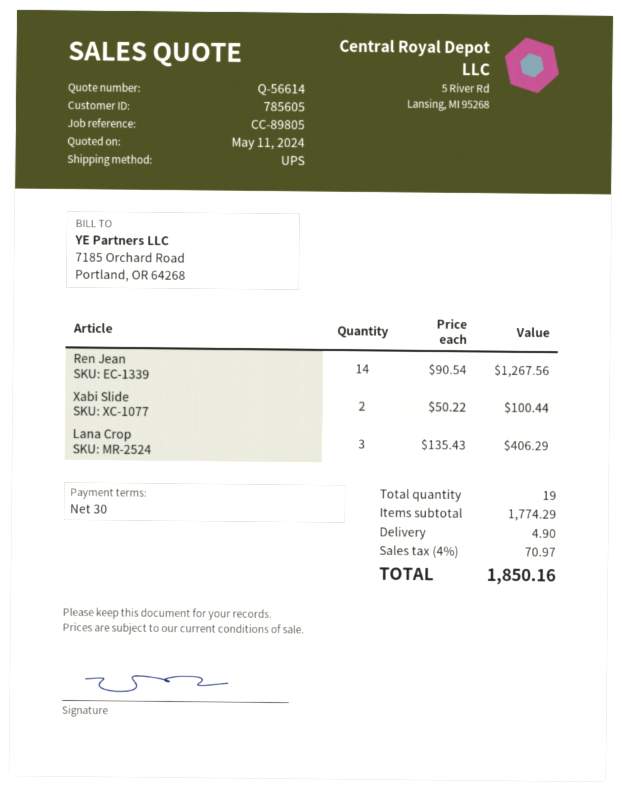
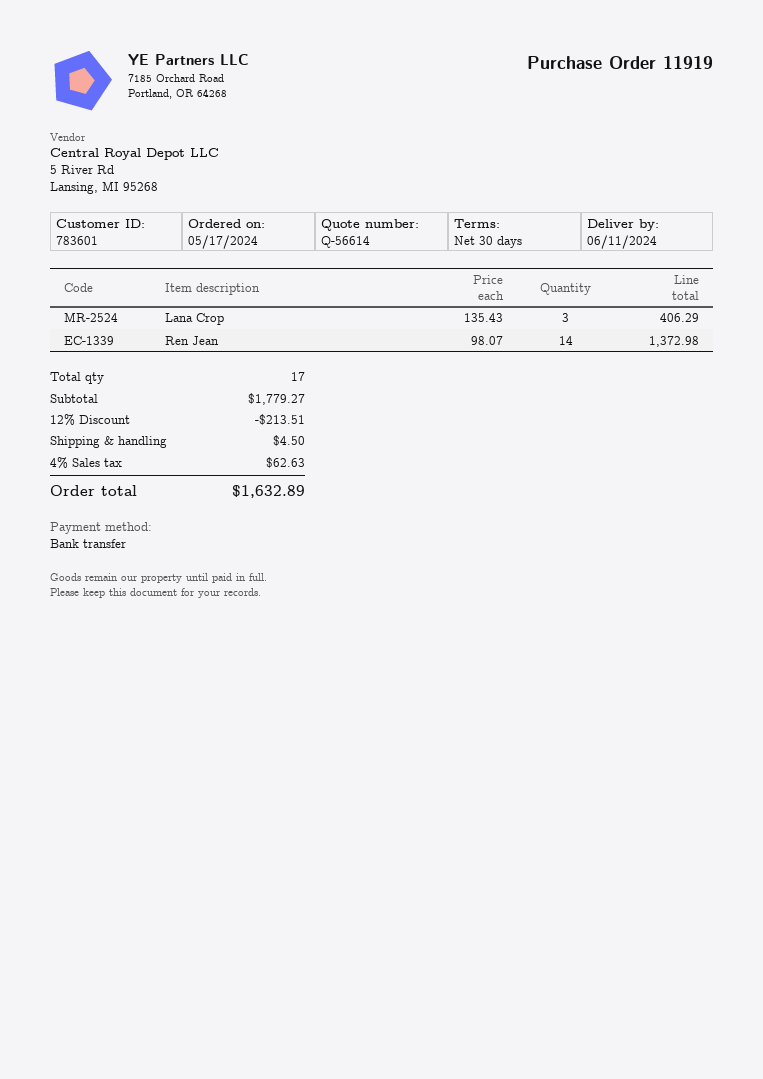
customer number: 785605 -> 783601
Ren Jean: 14 x 90.54 = 1267.56 -> 14 x 98.07 = 1372.98
Xabi Slide: 2 x 50.22 = 100.44 -> none
total quantity: 19 -> 17
subtotal: 1774.29 -> 1779.27
discount: none -> 12% = 213.51
shipping: 4.90 -> 4.50
tax: 4% = 70.97 -> 4% = 62.63
total: 1850.16 -> 1632.89

